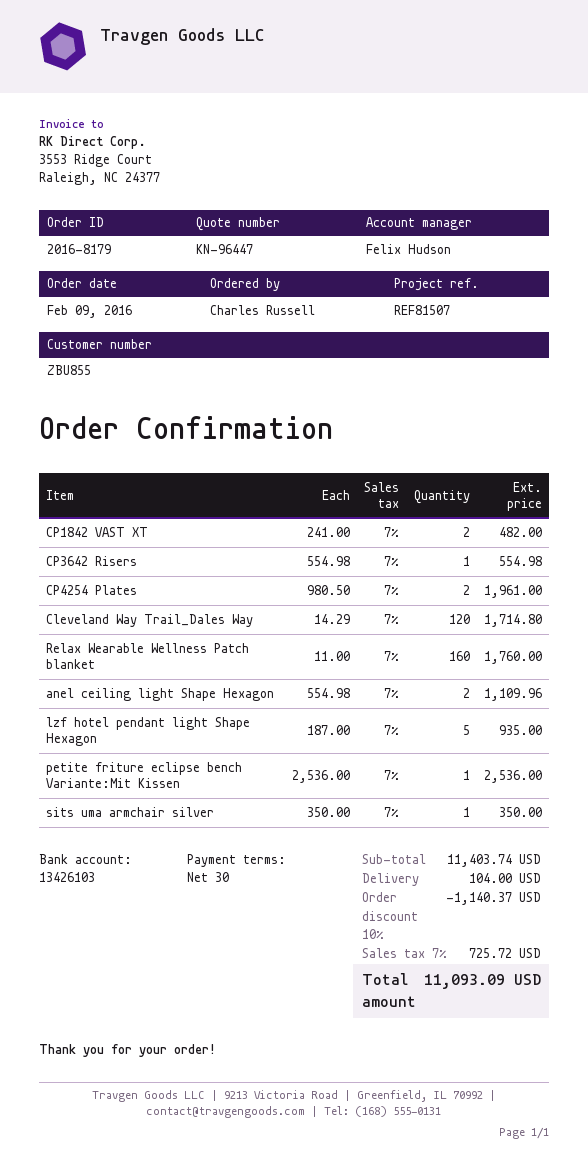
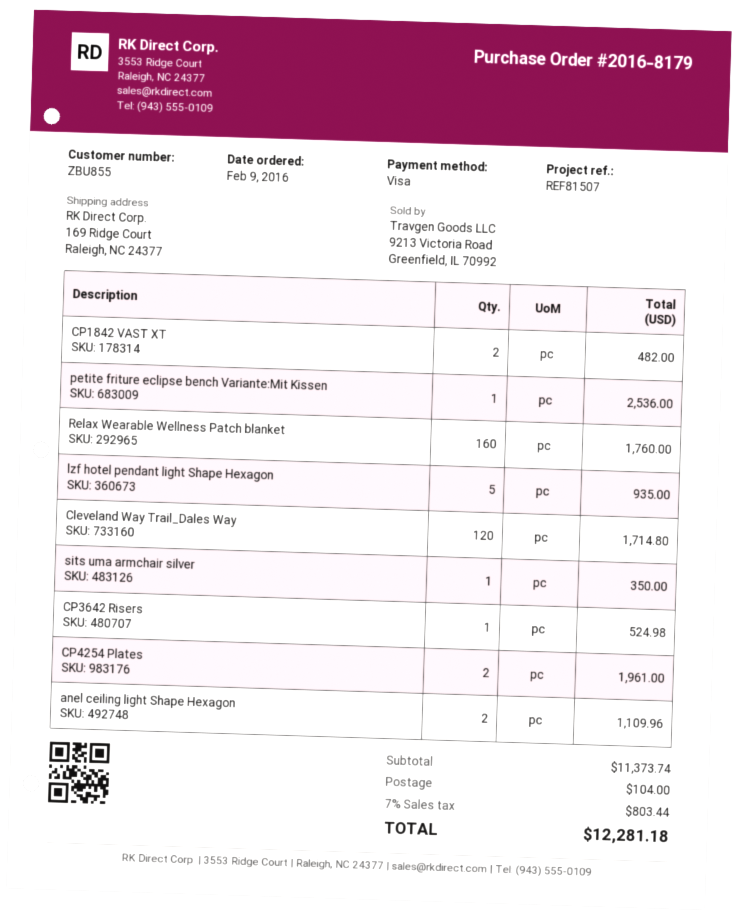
CP3642 Risers: 1 for 554.98 -> 1 for 524.98
subtotal: 11403.74 -> 11373.74
discount: 10% = 1140.37 -> none
tax: 7% = 725.72 -> 7% = 803.44
total: 11093.09 -> 12281.18

